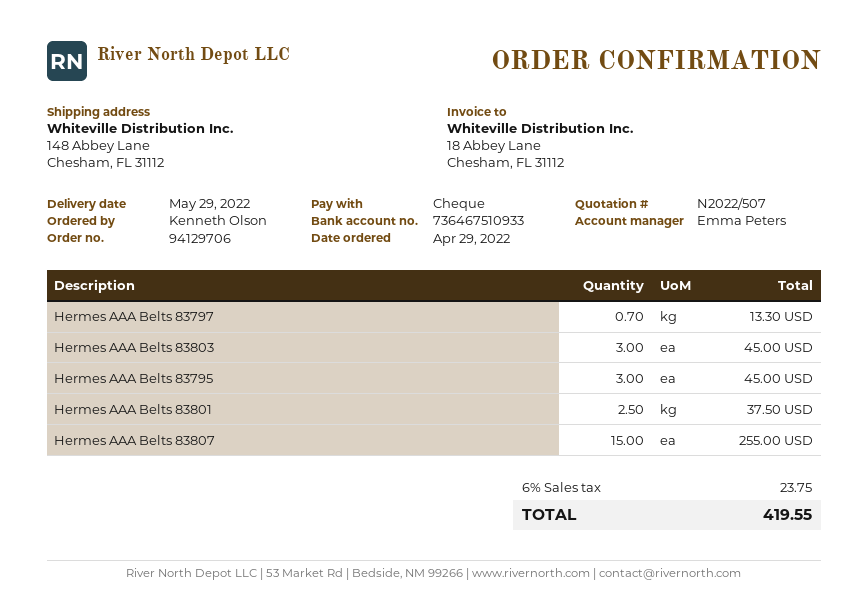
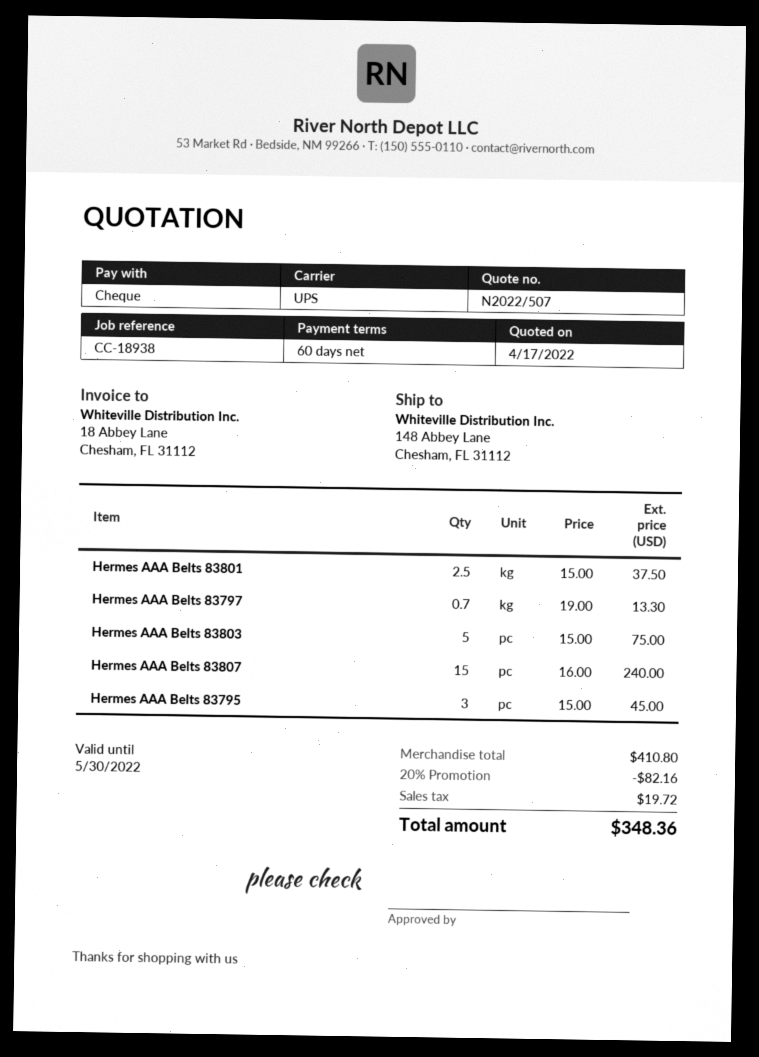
Hermes AAA Belts 83803: 3 for 45.00 -> 5 for 75.00
Hermes AAA Belts 83807: 15 for 255.00 -> 15 for 240.00
discount: none -> 20% = 82.16
tax: 23.75 -> 19.72
total: 419.55 -> 348.36

